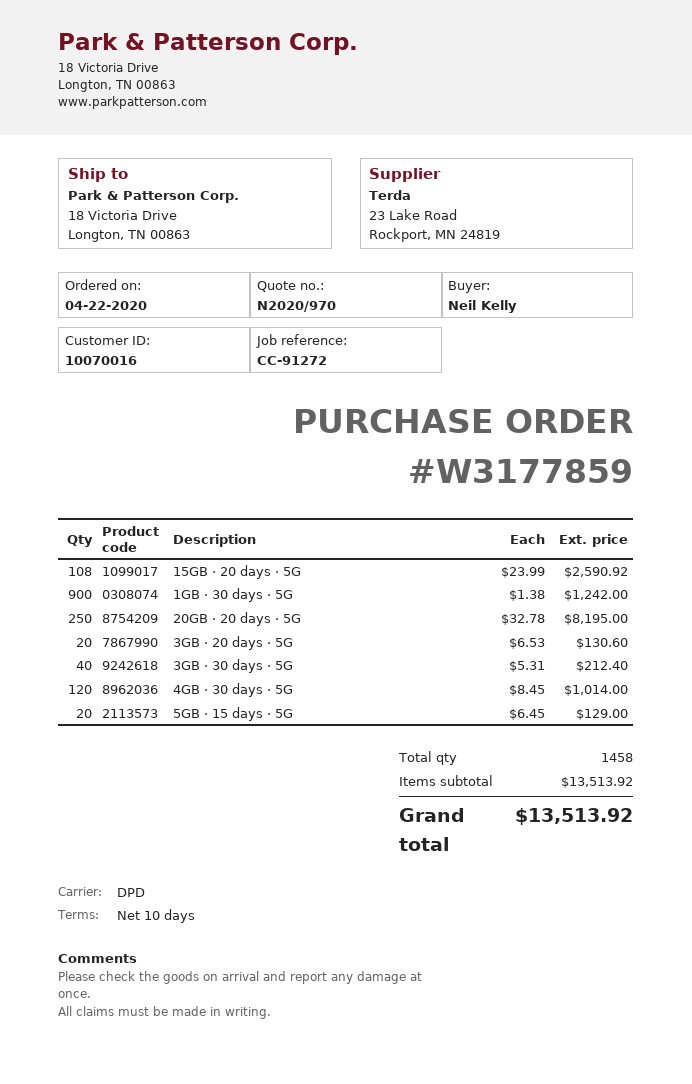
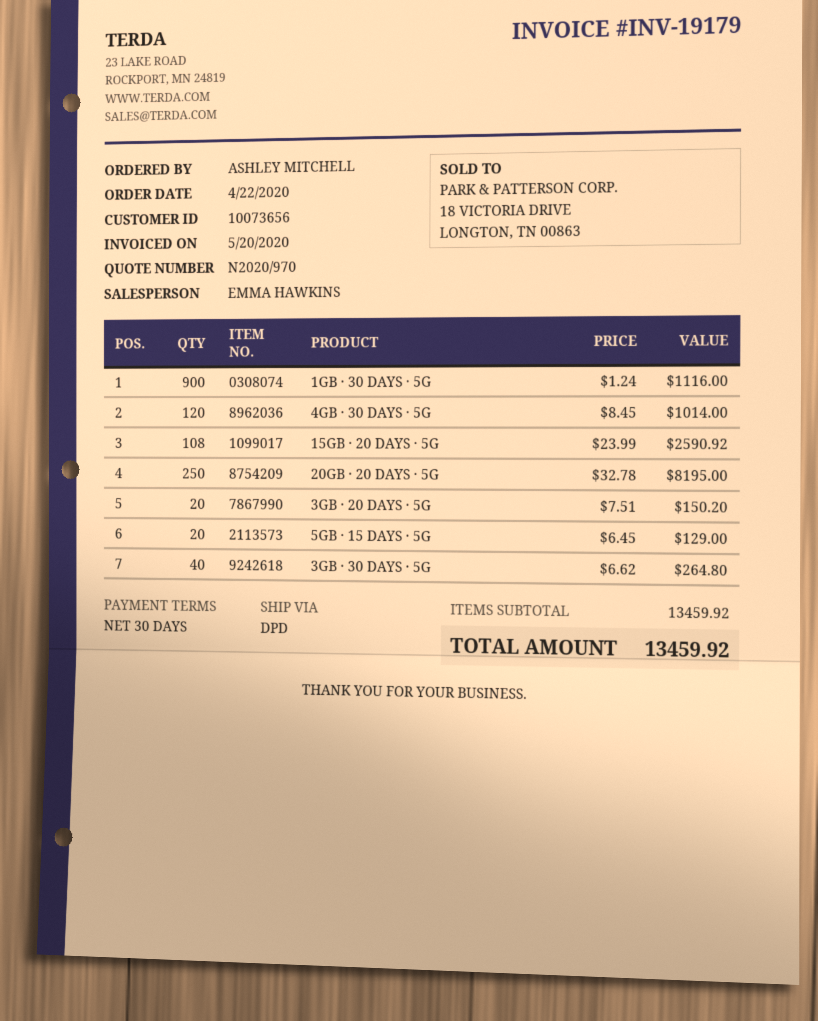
payment terms: 10 days -> 30 days
customer number: 10070016 -> 10073656
ordered by: Neil Kelly -> ASHLEY MITCHELL
1GB · 30 days · 5G: 900 x 1.38 = 1242.00 -> 900 x 1.24 = 1116.00
3GB · 20 days · 5G: 20 x 6.53 = 130.60 -> 20 x 7.51 = 150.20
3GB · 30 days · 5G: 40 x 5.31 = 212.40 -> 40 x 6.62 = 264.80
subtotal: 13513.92 -> 13459.92
total: 13513.92 -> 13459.92

